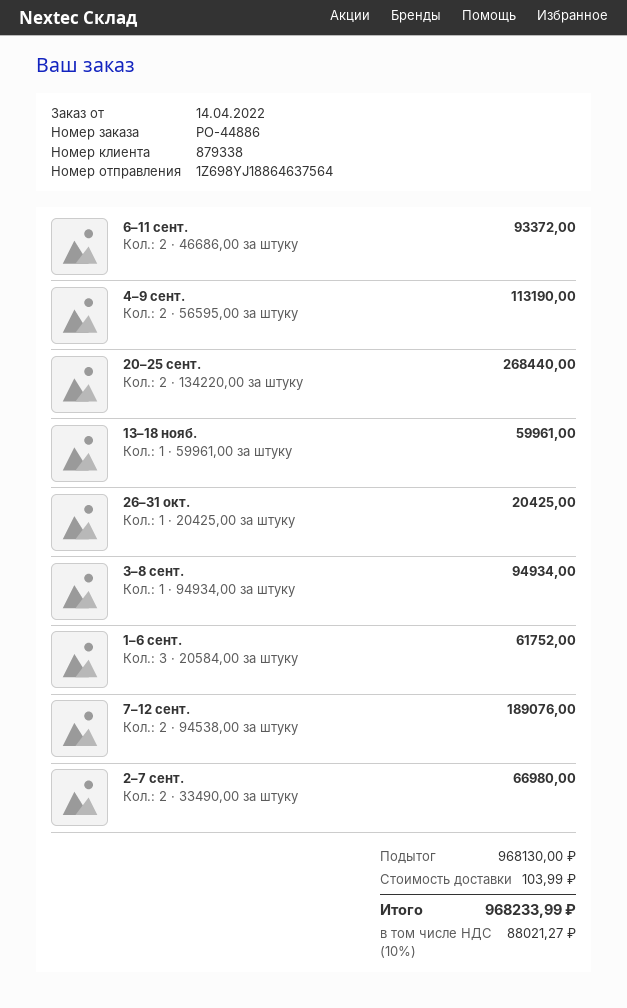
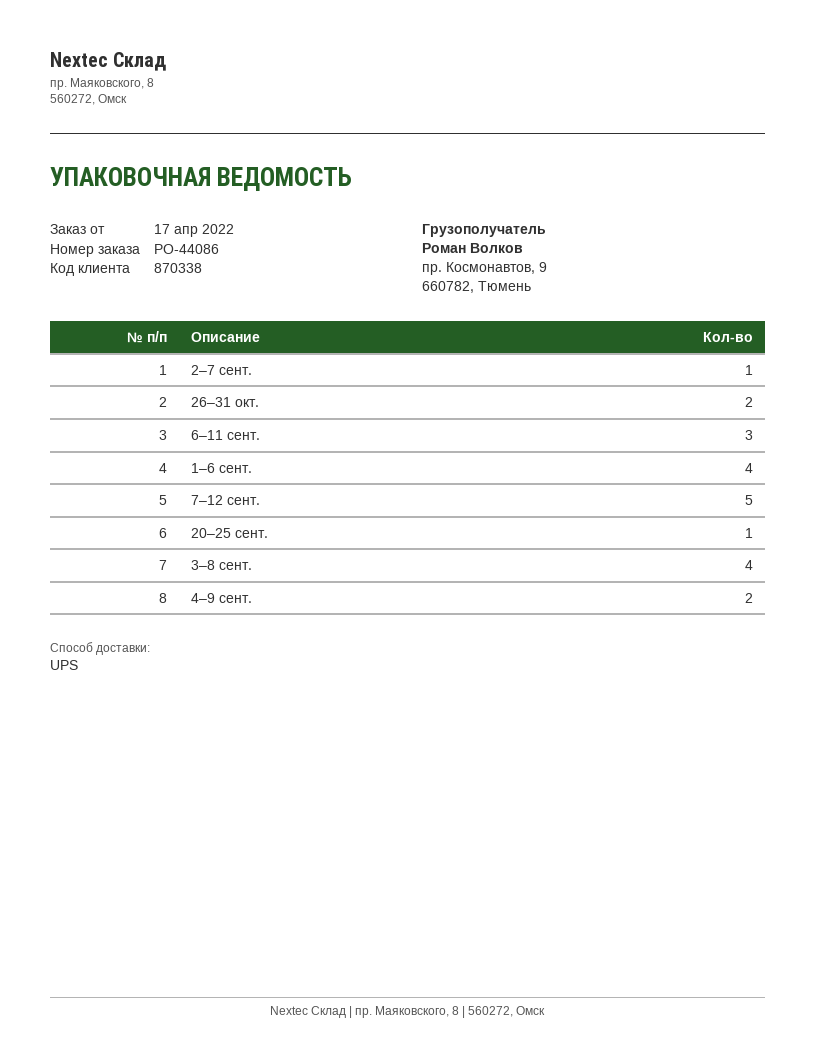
order number: PO-44886 -> PO-44086
order date: 2022-04-14 -> 2022-04-17
customer number: 879338 -> 870338
6–11 сент.: 2 -> 3
20–25 сент.: 2 -> 1
13–18 нояб.: 1 -> none
26–31 окт.: 1 -> 2
3–8 сент.: 1 -> 4
1–6 сент.: 3 -> 4
7–12 сент.: 2 -> 5
2–7 сент.: 2 -> 1

